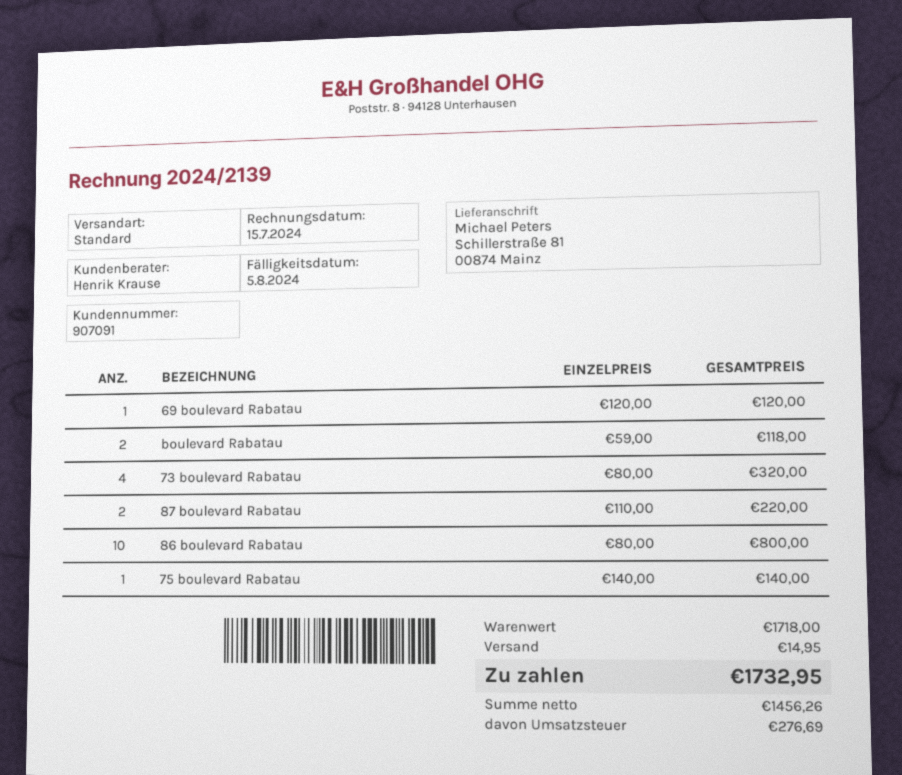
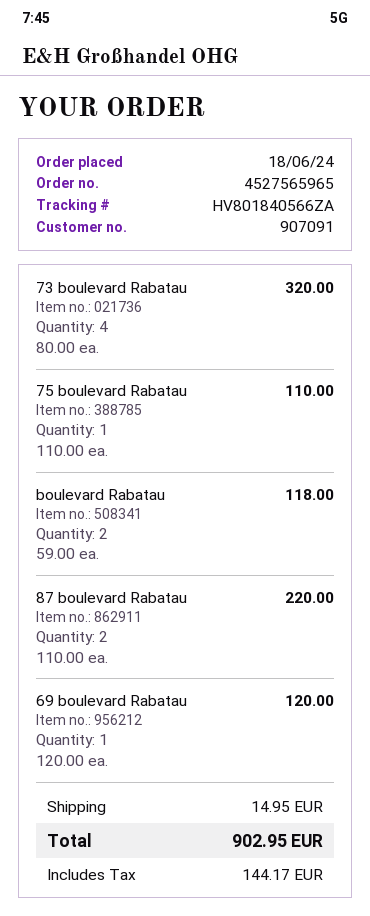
86 boulevard Rabatau: 10 x 80.00 = 800.00 -> none
75 boulevard Rabatau: 1 x 140.00 = 140.00 -> 1 x 110.00 = 110.00
tax: 276.69 -> 144.17
total: 1732.95 -> 902.95

